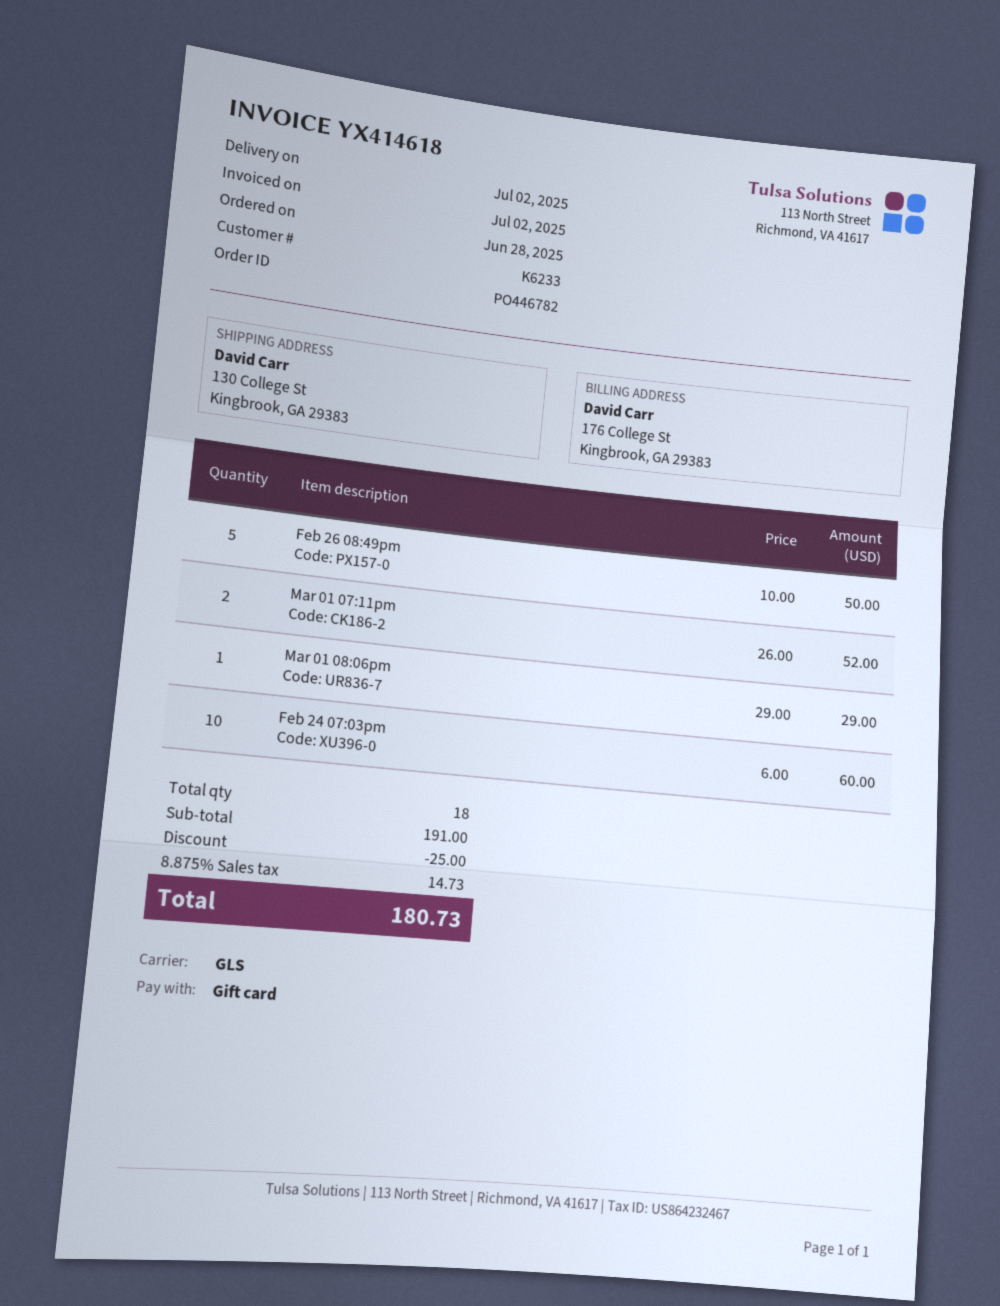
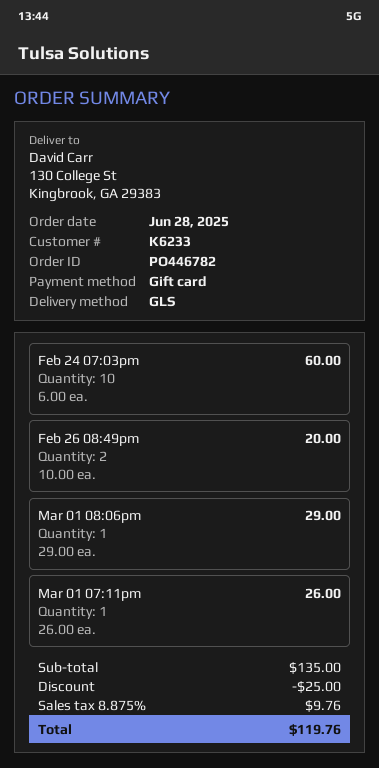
Feb 26 08:49pm: 5 x 10.00 = 50.00 -> 2 x 10.00 = 20.00
Mar 01 07:11pm: 2 x 26.00 = 52.00 -> 1 x 26.00 = 26.00
subtotal: 191.00 -> 135.00
tax: 8.875% = 14.73 -> 8.875% = 9.76
total: 180.73 -> 119.76

